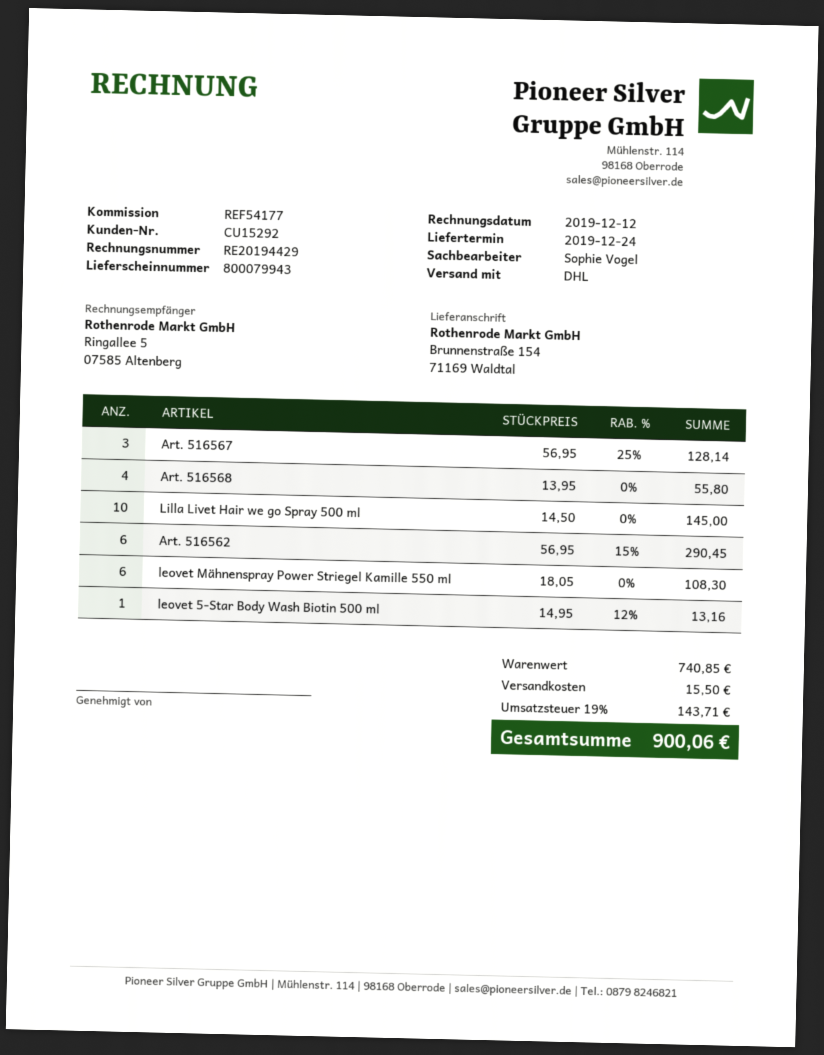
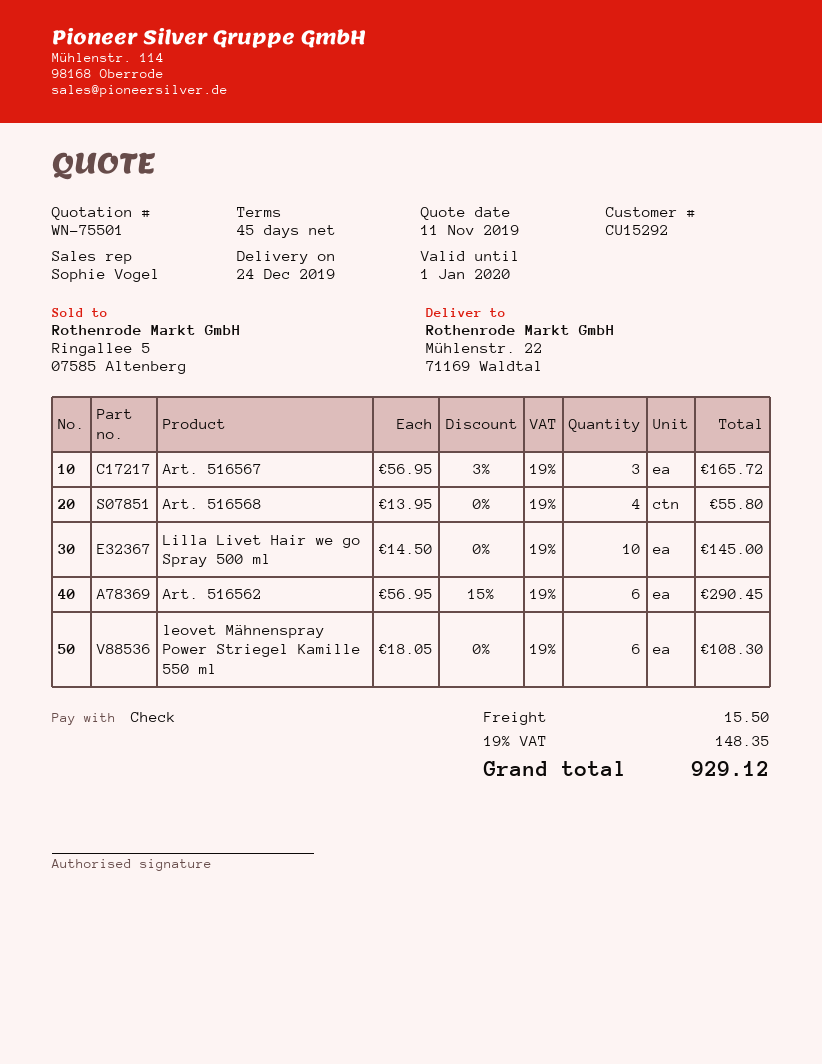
ship to: Brunnenstraße 154, 71169 Waldtal -> Mühlenstr. 22, 71169 Waldtal
Art. 516567: 3 x 56.95 - 25% = 128.14 -> 3 x 56.95 - 3% = 165.72
leovet 5-Star Body Wash Biotin 500 ml: 1 x 14.95 - 12% = 13.16 -> none
tax: 19% = 143.71 -> 19% = 148.35
total: 900.06 -> 929.12

